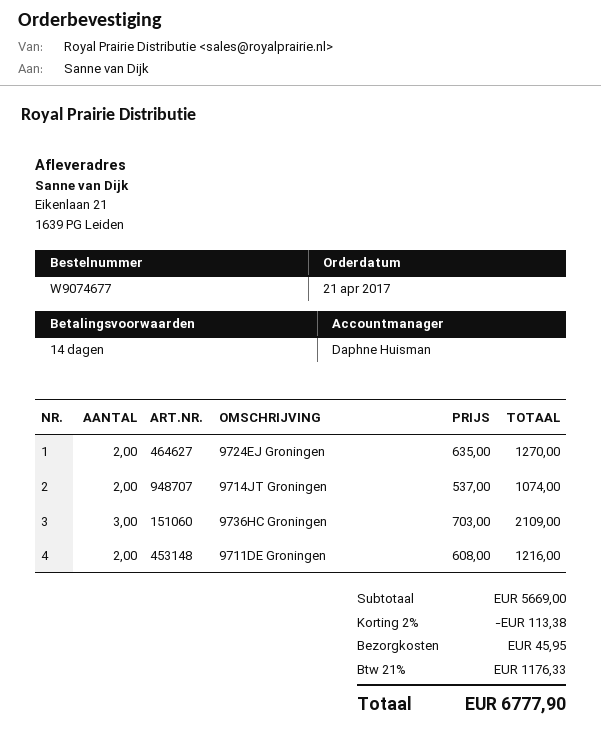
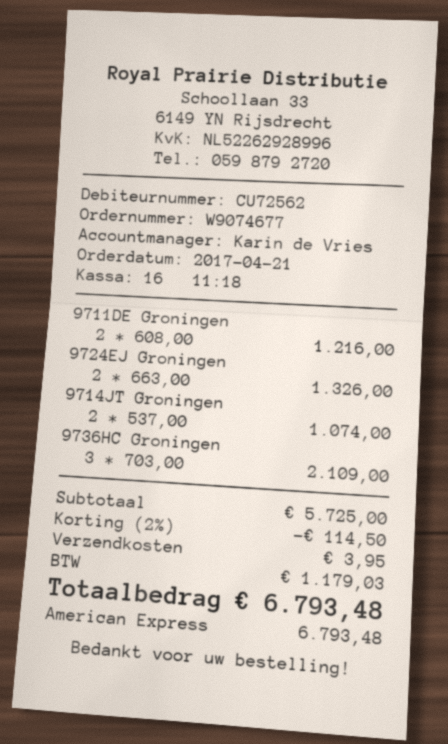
sales rep: Daphne Huisman -> Karin de Vries
9724EJ Groningen: 2 x 635.00 = 1270.00 -> 2 x 663.00 = 1326.00
subtotal: 5669.00 -> 5725.00
discount: 2% = 113.38 -> 2% = 114.50
shipping: 45.95 -> 3.95
tax: 1176.33 -> 1179.03
total: 6777.90 -> 6793.48

